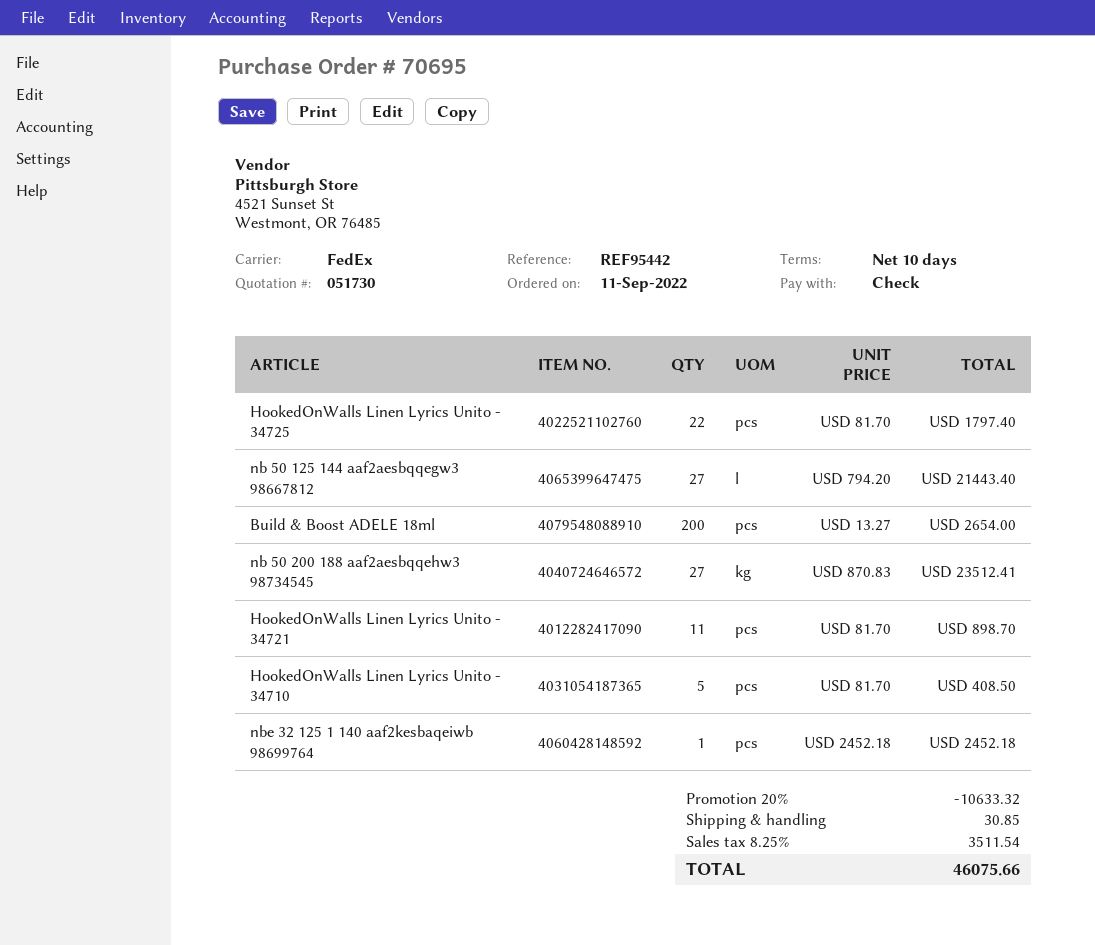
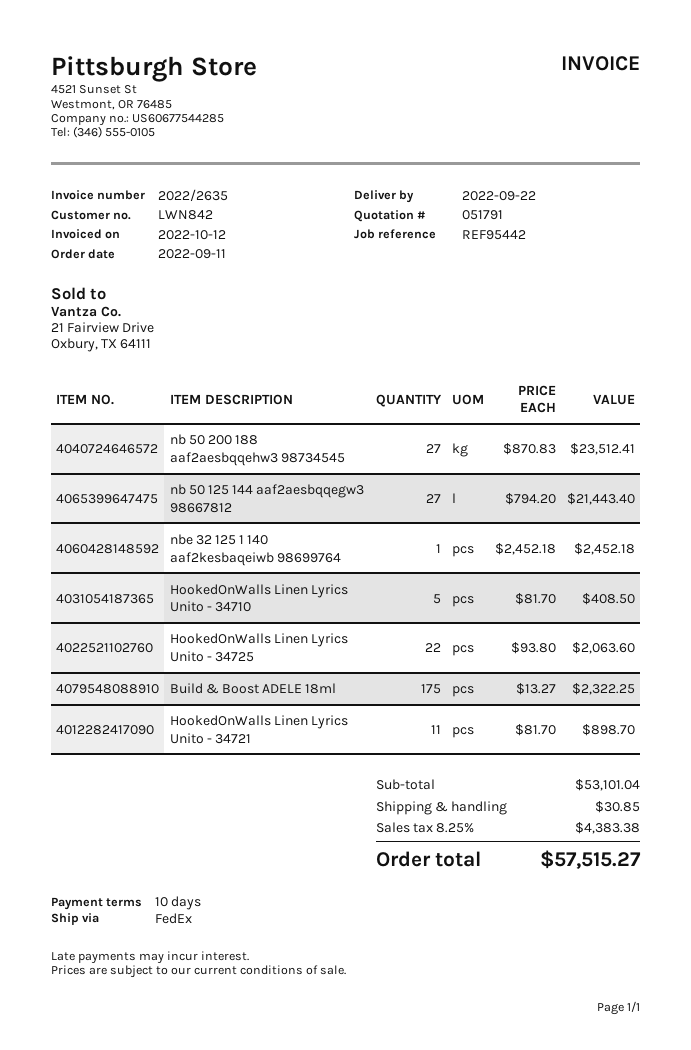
quote number: 051730 -> 051791
HookedOnWalls Linen Lyrics Unito - 34725: 22 x 81.70 = 1797.40 -> 22 x 93.80 = 2063.60
Build & Boost ADELE 18ml: 200 x 13.27 = 2654.00 -> 175 x 13.27 = 2322.25
discount: 20% = 10633.32 -> none
tax: 8.25% = 3511.54 -> 8.25% = 4383.38
total: 46075.66 -> 57515.27

